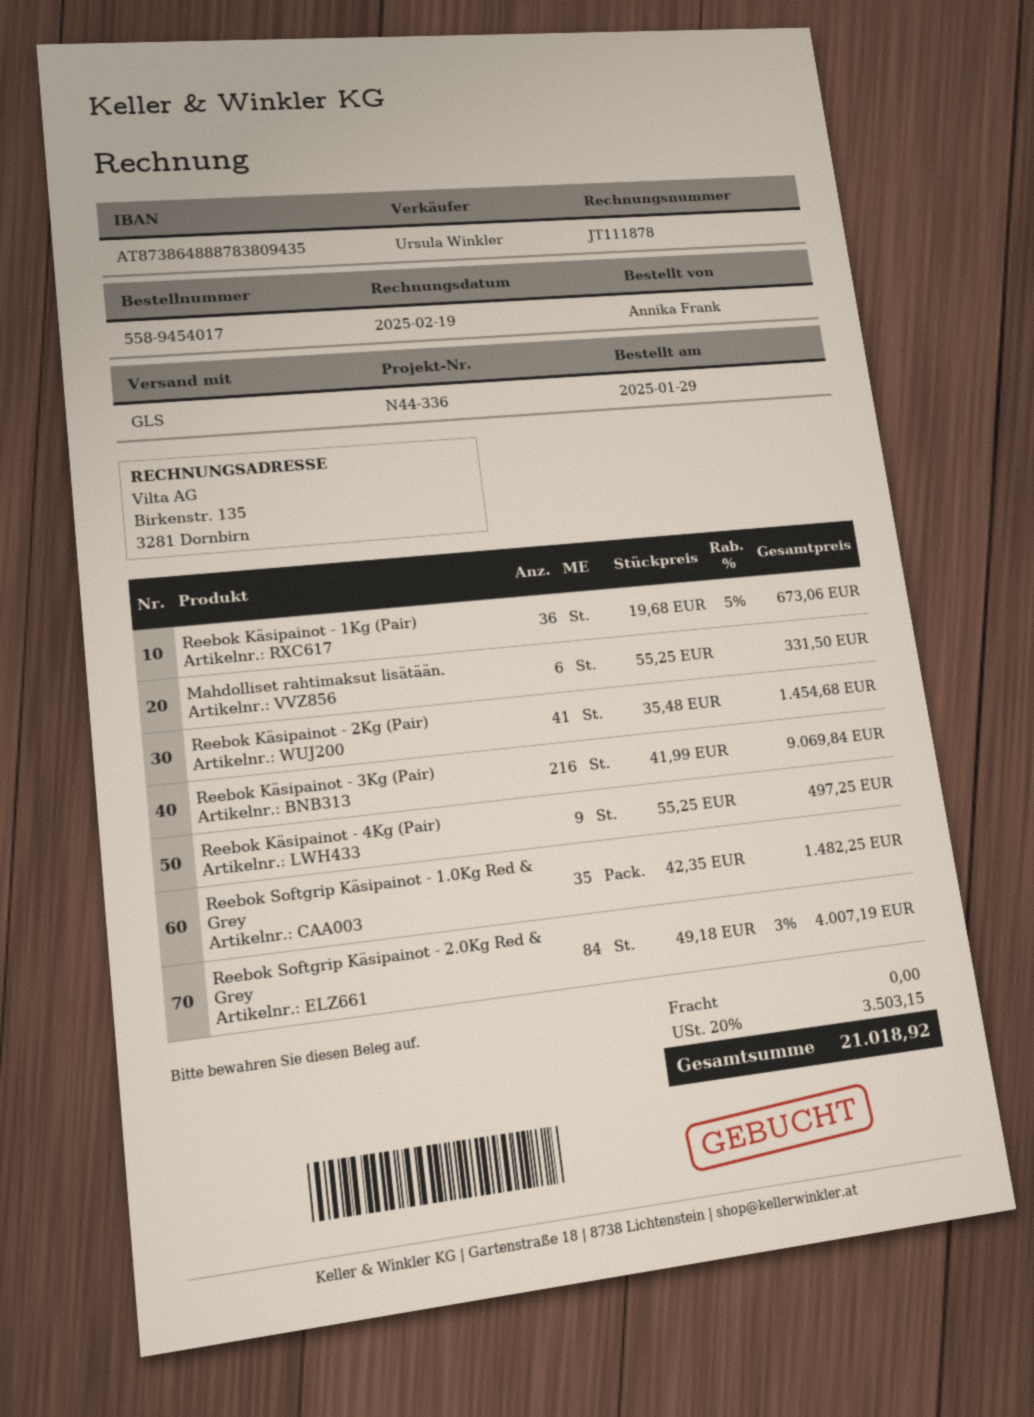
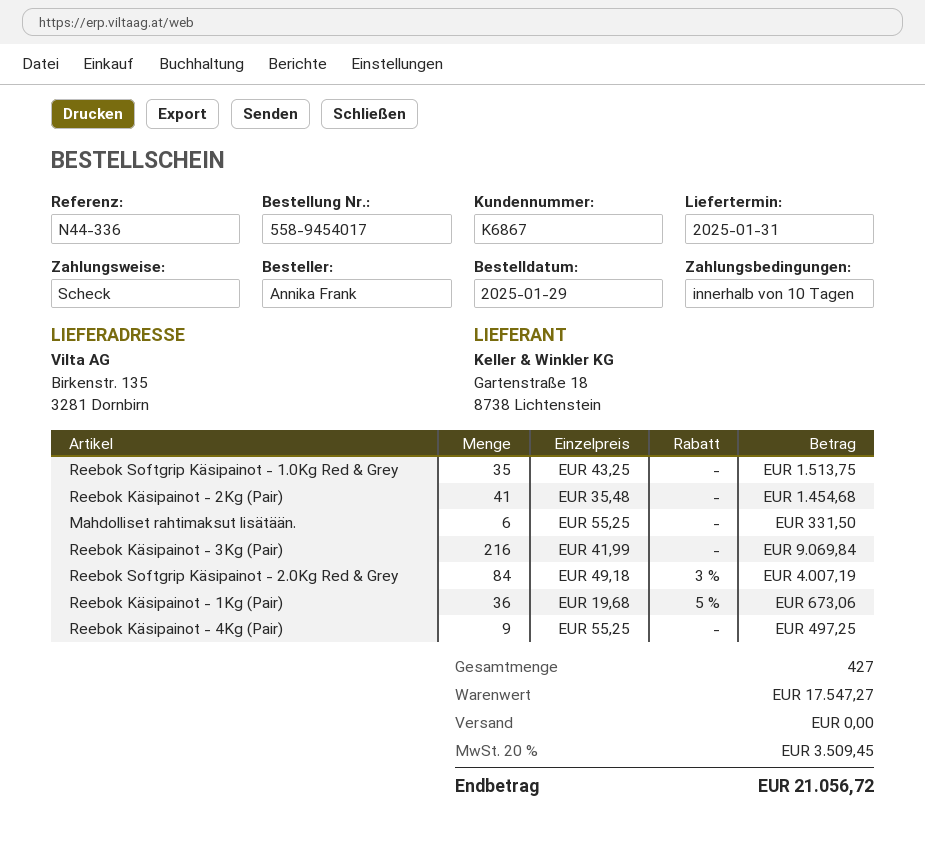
Reebok Softgrip Käsipainot - 1.0Kg Red & Grey: 35 x 42.35 = 1482.25 -> 35 x 43.25 = 1513.75
tax: 20% = 3503.15 -> 20% = 3509.45
total: 21018.92 -> 21056.72

